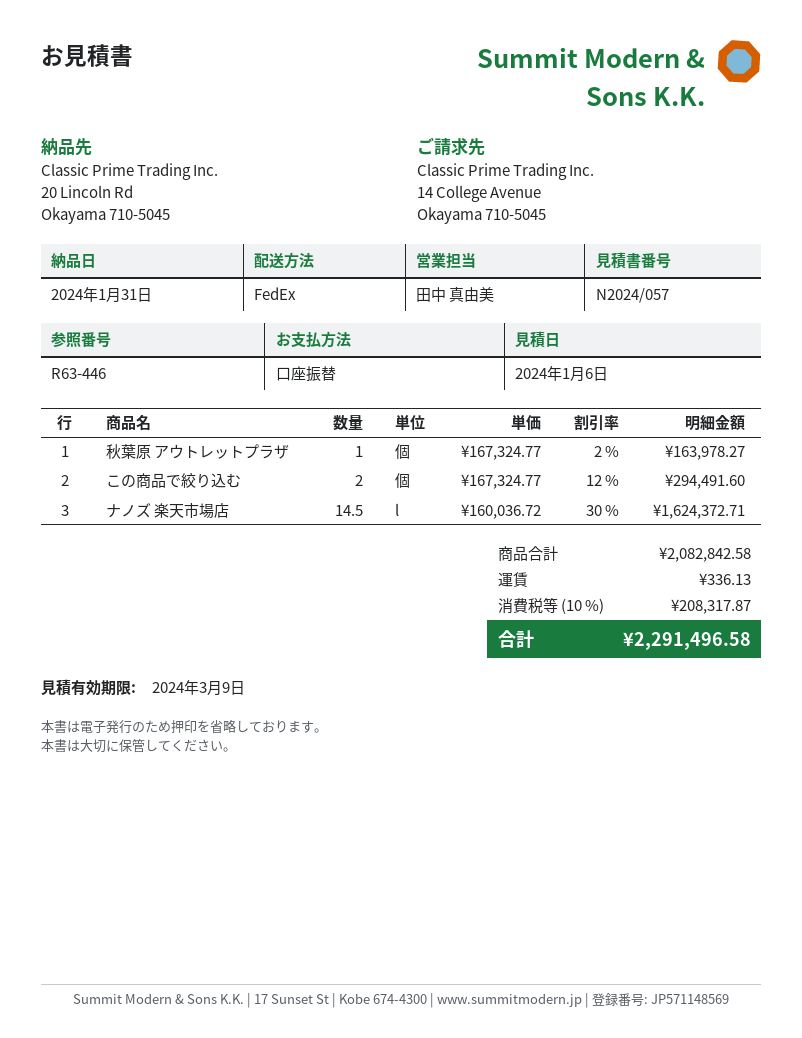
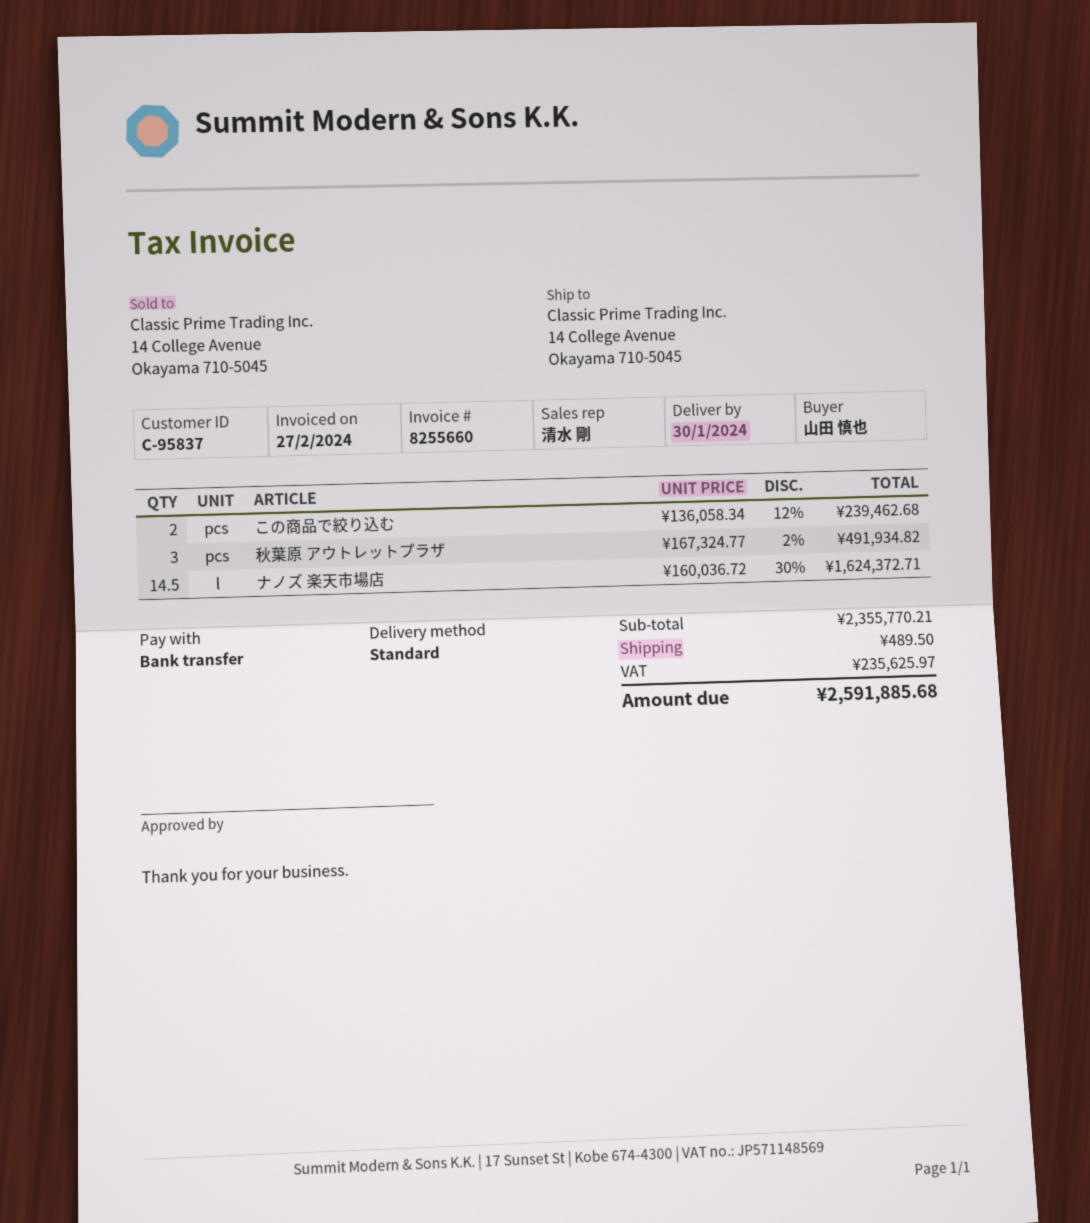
delivery date: 2024-01-31 -> 2024-01-30
sales rep: 田中 真由美 -> 清水 剛
payment method: direct debit -> bank transfer
shipping method: FedEx -> standard
ship to: 20 Lincoln Rd, Okayama 710-5045 -> 14 College Avenue, Okayama 710-5045
秋葉原 アウトレットプラザ: 1 x 167324.77 - 2% = 163978.27 -> 3 x 167324.77 - 2% = 491934.82
この商品で絞り込む: 2 x 167324.77 - 12% = 294491.60 -> 2 x 136058.34 - 12% = 239462.68
subtotal: 2082842.58 -> 2355770.21
shipping: 336.13 -> 489.50
tax: 208317.87 -> 235625.97
total: 2291496.58 -> 2591885.68

